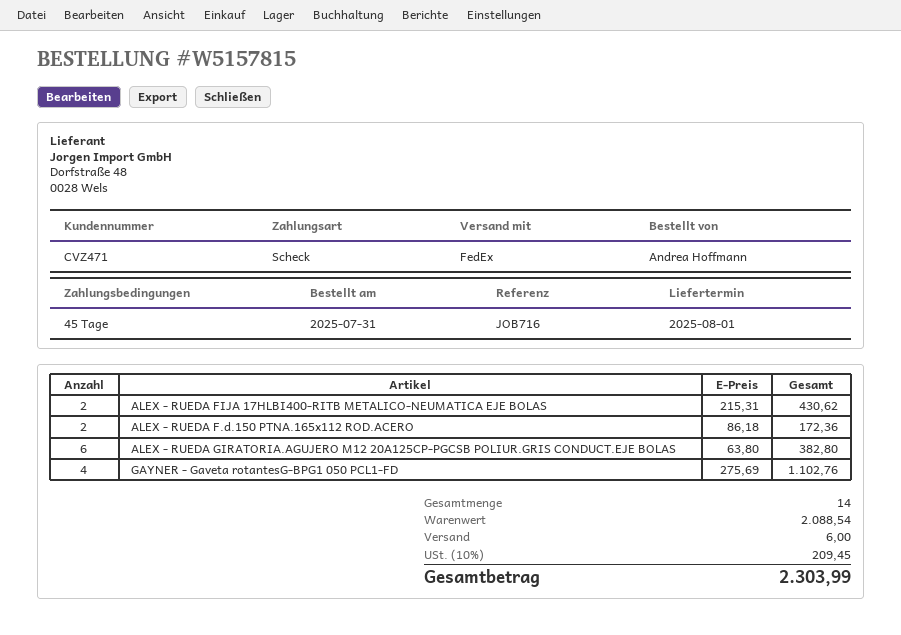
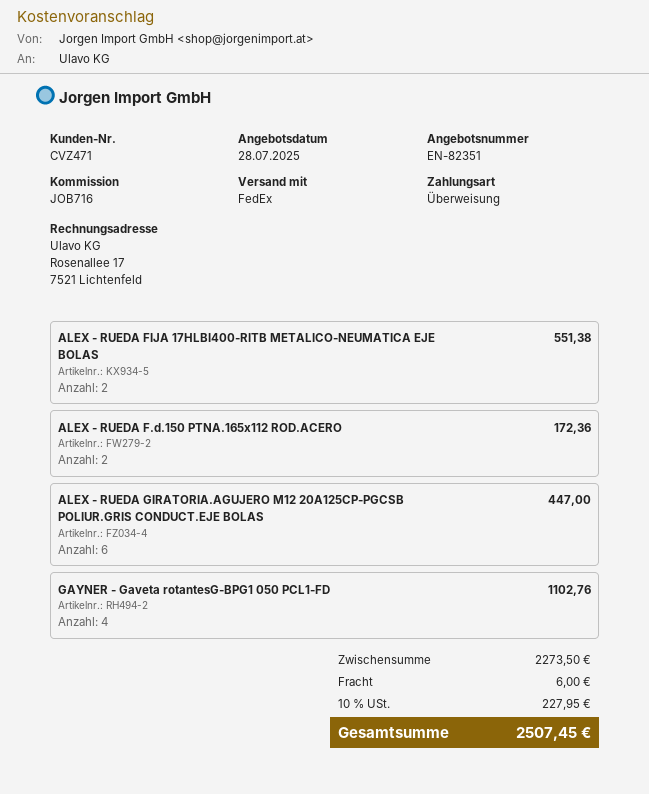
payment method: cheque -> bank transfer
ALEX - RUEDA FIJA 17HLBI400-RITB METALICO-NEUMATICA EJE BOLAS: 2 for 430.62 -> 2 for 551.38
ALEX - RUEDA GIRATORIA.AGUJERO M12 20A125CP-PGCSB POLIUR.GRIS CONDUCT.EJE BOLAS: 6 for 382.80 -> 6 for 447.00
subtotal: 2088.54 -> 2273.50
tax: 10% = 209.45 -> 10% = 227.95
total: 2303.99 -> 2507.45

